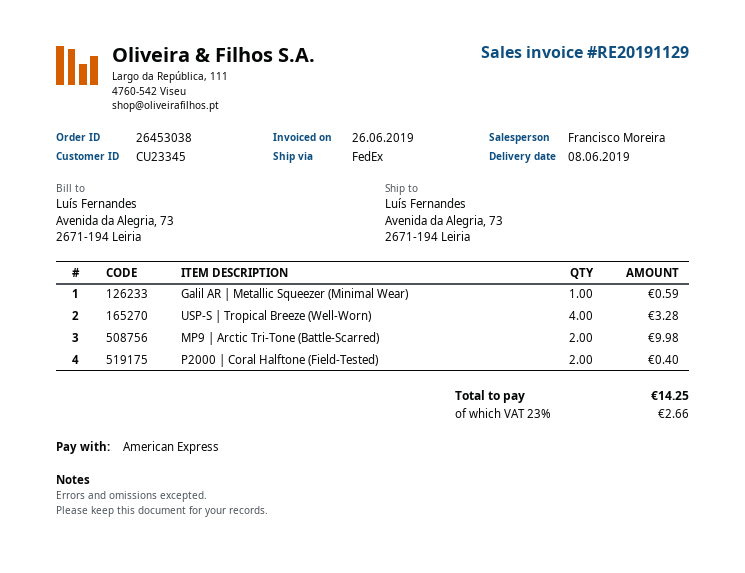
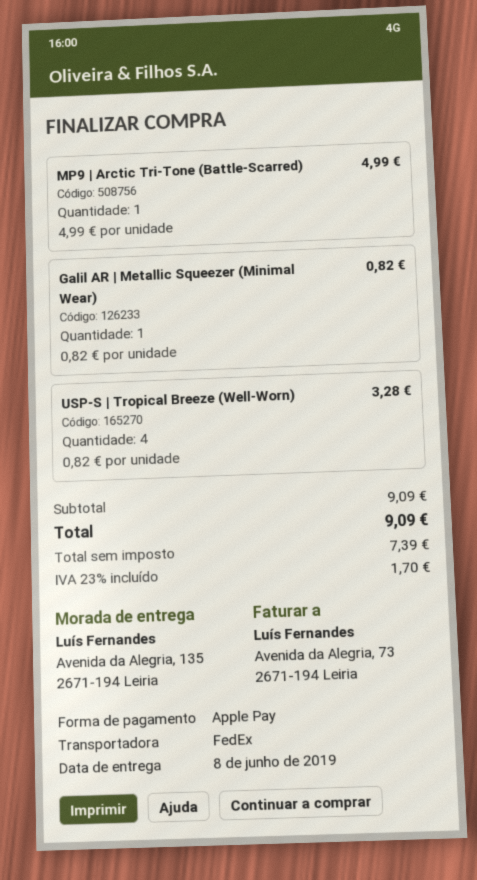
payment method: American Express -> Apple Pay
ship to: Avenida da Alegria, 73, 2671-194 Leiria -> Avenida da Alegria, 135, 2671-194 Leiria
Galil AR | Metallic Squeezer (Minimal Wear): 1 for 0.59 -> 1 for 0.82
MP9 | Arctic Tri-Tone (Battle-Scarred): 2 for 9.98 -> 1 for 4.99
P2000 | Coral Halftone (Field-Tested): 2 for 0.40 -> none
tax: 23% = 2.66 -> 23% = 1.70
total: 14.25 -> 9.09

